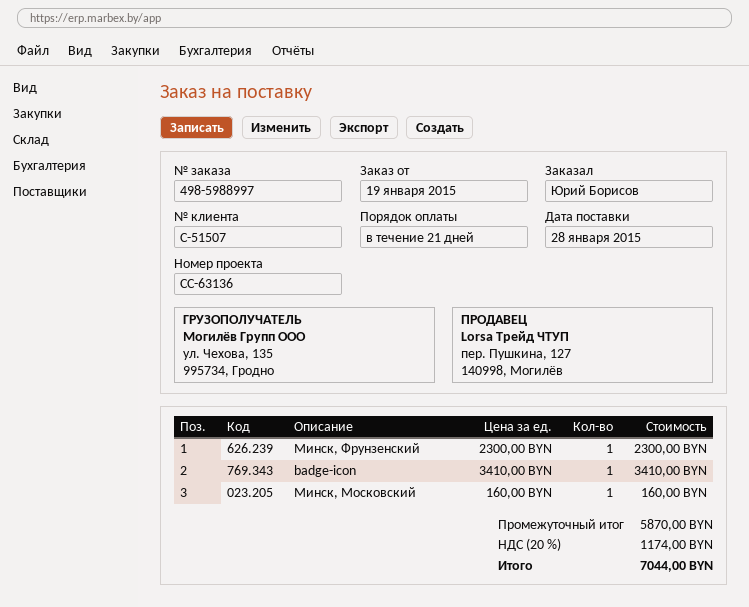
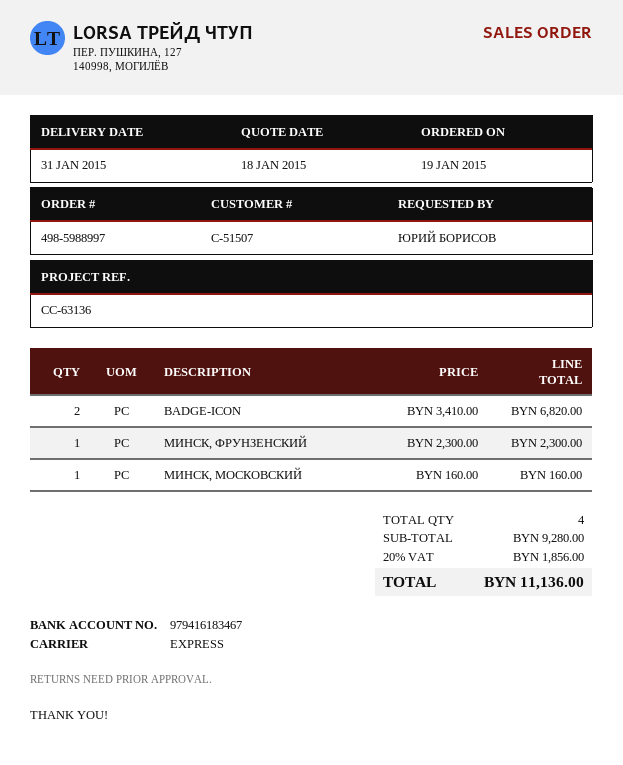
delivery date: 2015-01-28 -> 2015-01-31
badge-icon: 1 x 3410.00 = 3410.00 -> 2 x 3410.00 = 6820.00
subtotal: 5870.00 -> 9280.00
tax: 20% = 1174.00 -> 20% = 1856.00
total: 7044.00 -> 11136.00

